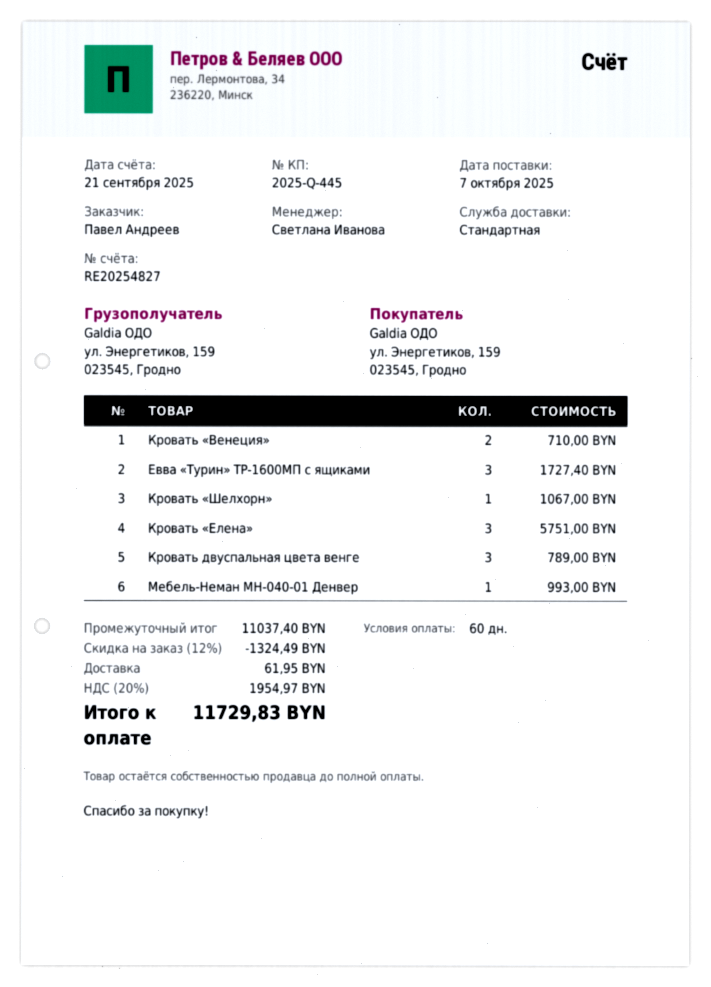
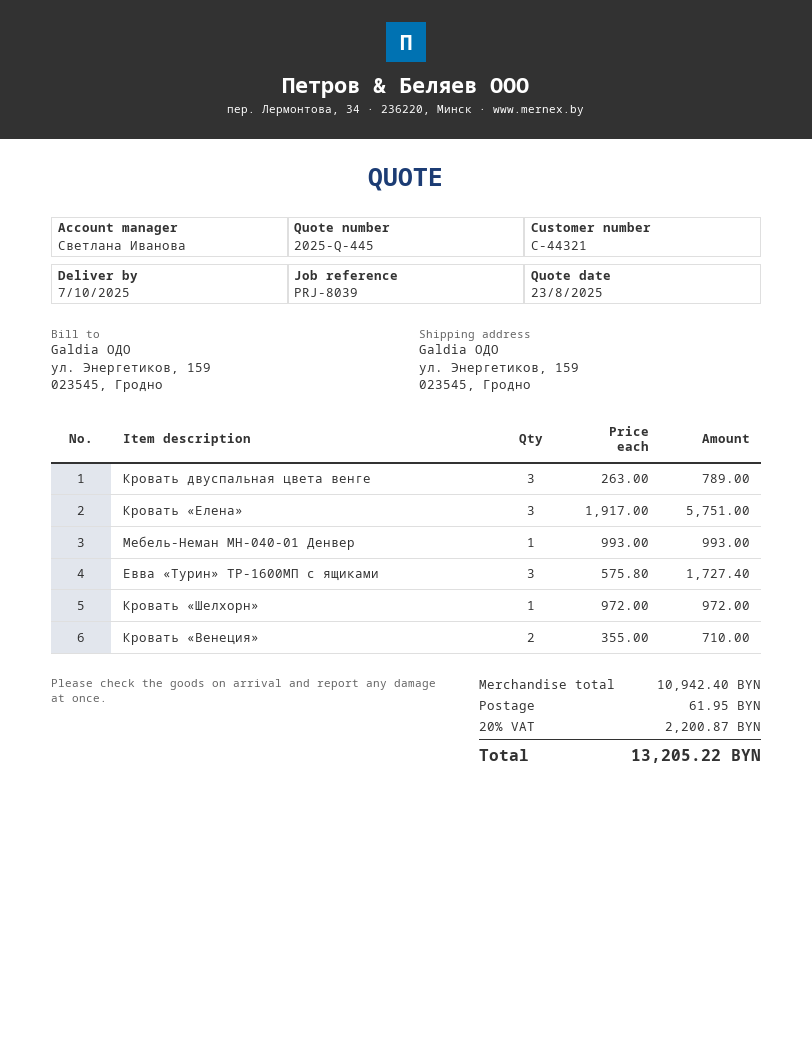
Кровать «Шелхорн»: 1 for 1067.00 -> 1 for 972.00
subtotal: 11037.40 -> 10942.40
discount: 12% = 1324.49 -> none
tax: 20% = 1954.97 -> 20% = 2200.87
total: 11729.83 -> 13205.22

